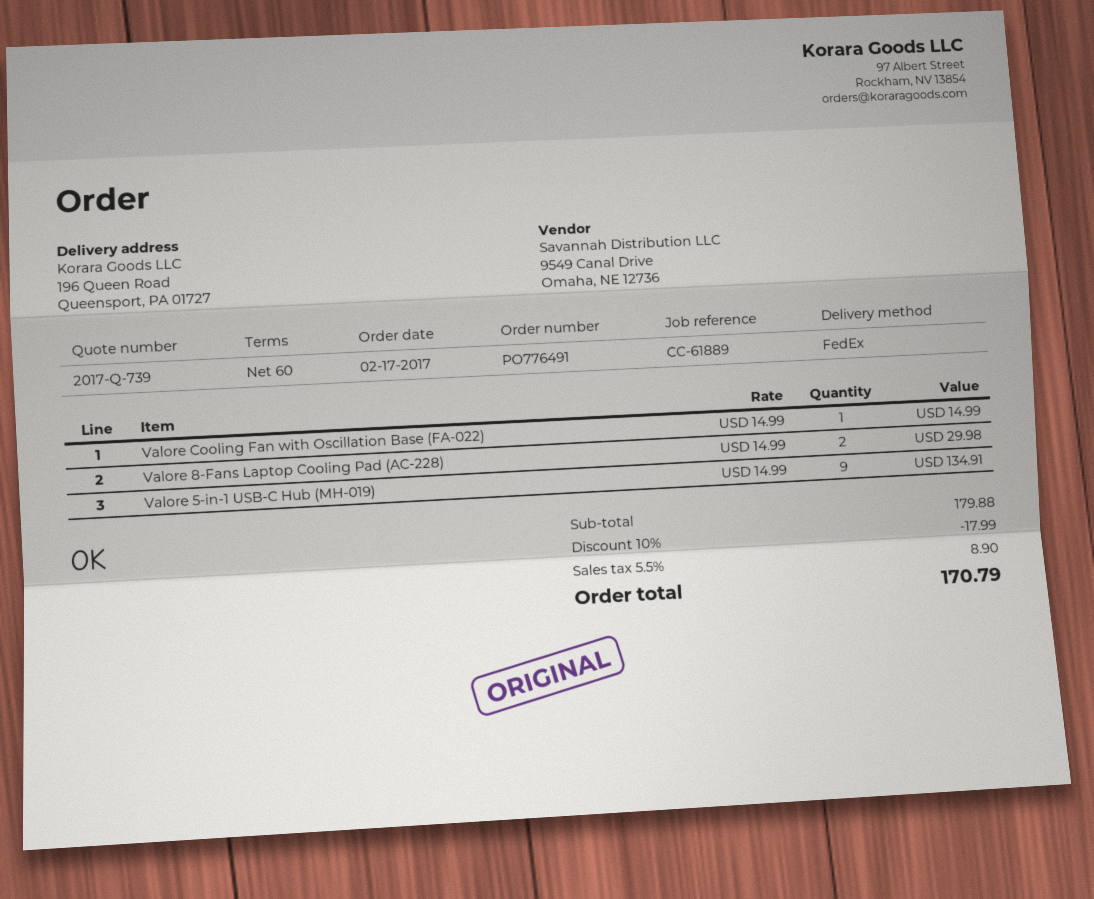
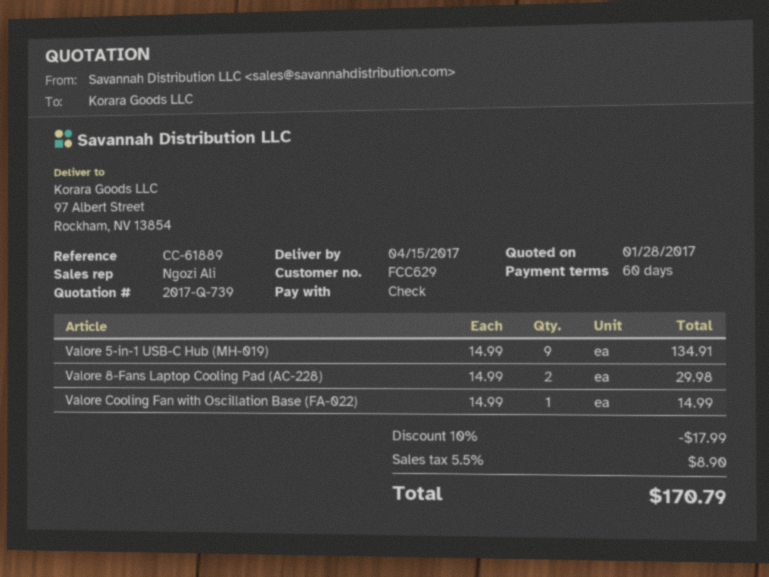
ship to: 196 Queen Road, Queensport, PA 01727 -> 97 Albert Street, Rockham, NV 13854

